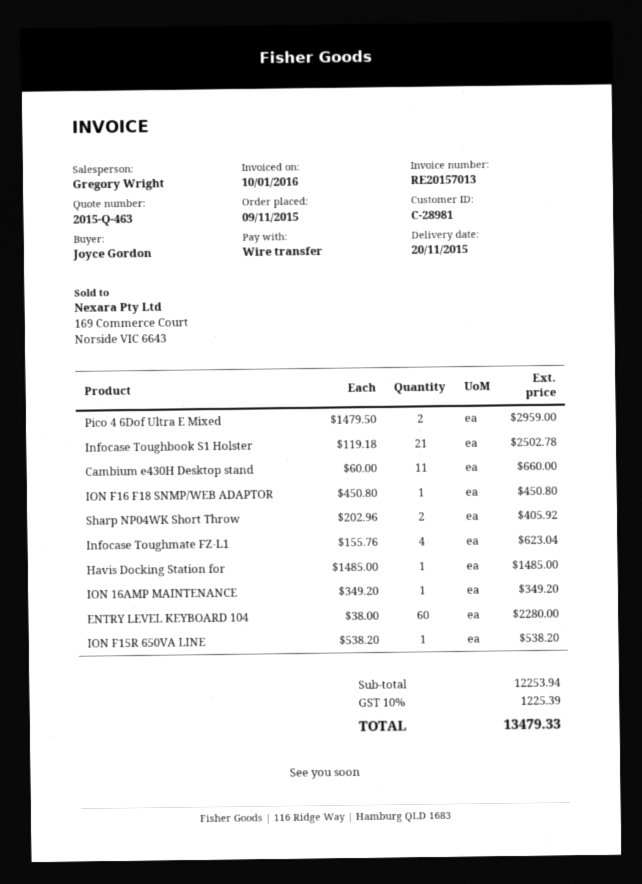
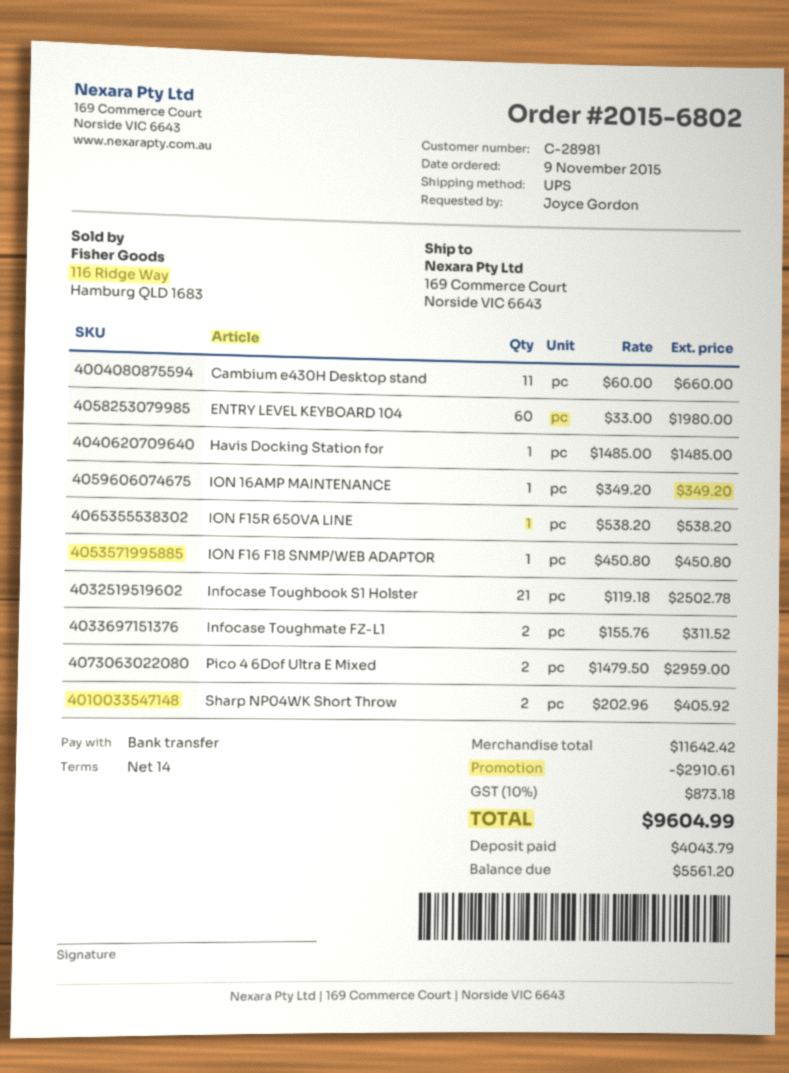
Infocase Toughmate FZ-L1: 4 x 155.76 = 623.04 -> 2 x 155.76 = 311.52
ENTRY LEVEL KEYBOARD 104: 60 x 38.00 = 2280.00 -> 60 x 33.00 = 1980.00
subtotal: 12253.94 -> 11642.42
discount: none -> 2910.61
tax: 10% = 1225.39 -> 10% = 873.18
total: 13479.33 -> 9604.99

